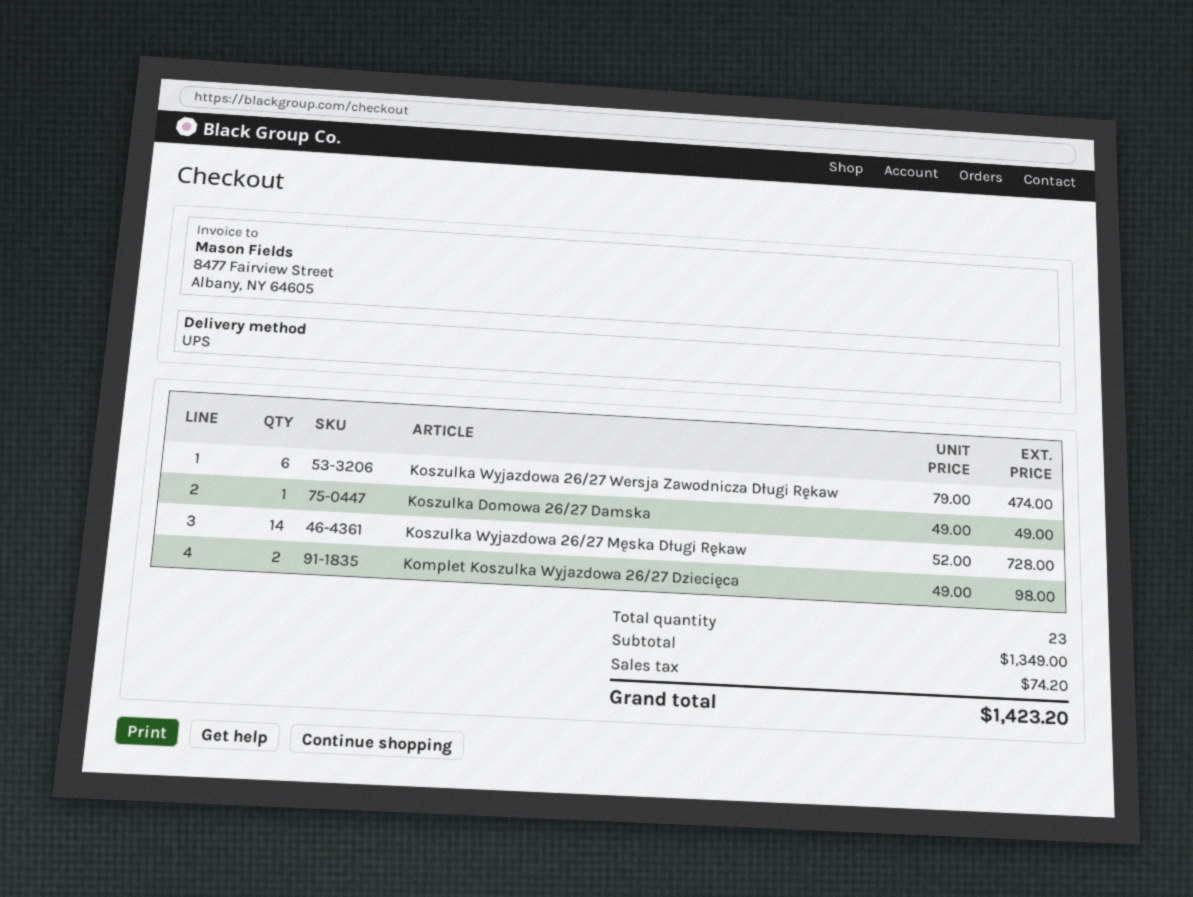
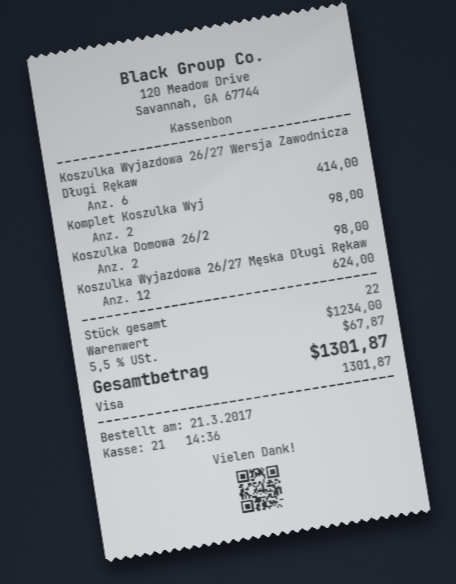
Koszulka Wyjazdowa 26/27 Wersja Zawodnicza Długi Rękaw: 6 for 474.00 -> 6 for 414.00
Koszulka Domowa 26/27 Damska: 1 for 49.00 -> 2 for 98.00
Koszulka Wyjazdowa 26/27 Męska Długi Rękaw: 14 for 728.00 -> 12 for 624.00
total quantity: 23 -> 22
subtotal: 1349.00 -> 1234.00
tax: 74.20 -> 67.87
total: 1423.20 -> 1301.87

